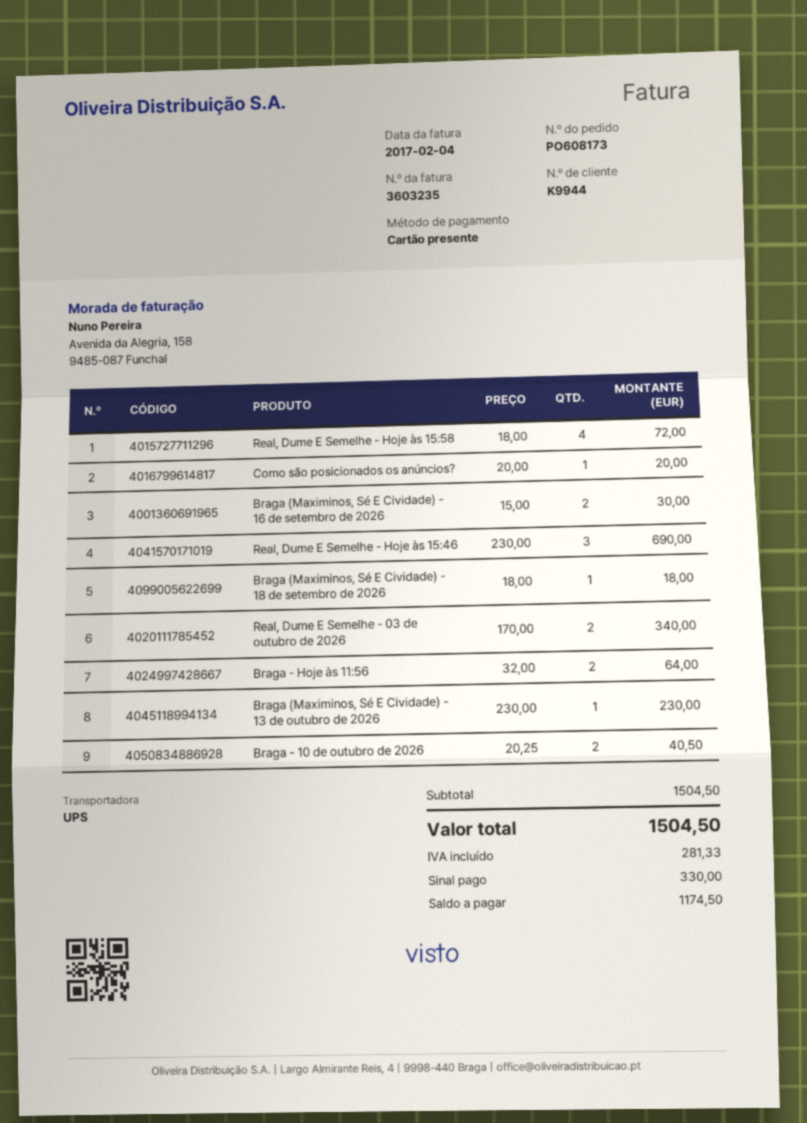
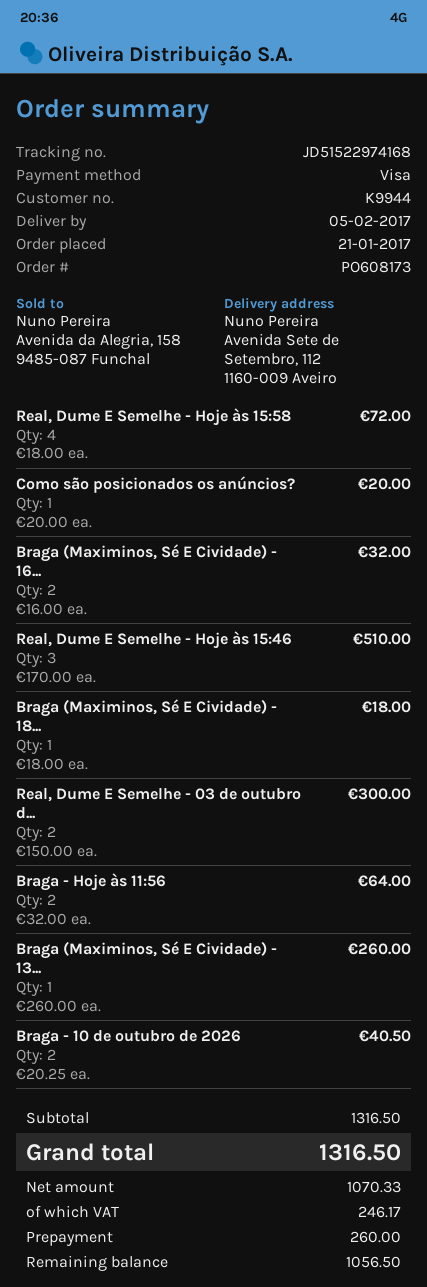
payment method: gift card -> Visa
Braga (Maximinos, Sé E Cividade) - 16 de setembro de 2026: 2 x 15.00 = 30.00 -> 2 x 16.00 = 32.00
Real, Dume E Semelhe - Hoje às 15:46: 3 x 230.00 = 690.00 -> 3 x 170.00 = 510.00
Real, Dume E Semelhe - 03 de outubro de 2026: 2 x 170.00 = 340.00 -> 2 x 150.00 = 300.00
Braga (Maximinos, Sé E Cividade) - 13 de outubro de 2026: 1 x 230.00 = 230.00 -> 1 x 260.00 = 260.00
subtotal: 1504.50 -> 1316.50
tax: 281.33 -> 246.17
total: 1504.50 -> 1316.50
deposit: 330.00 -> 260.00
balance: 1174.50 -> 1056.50

